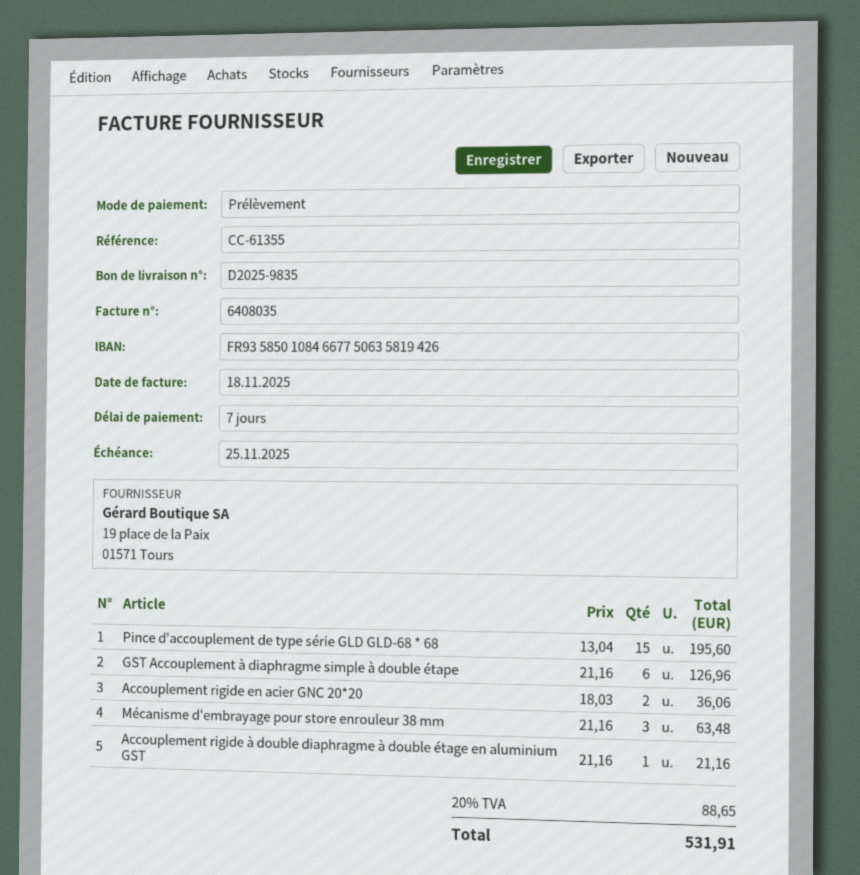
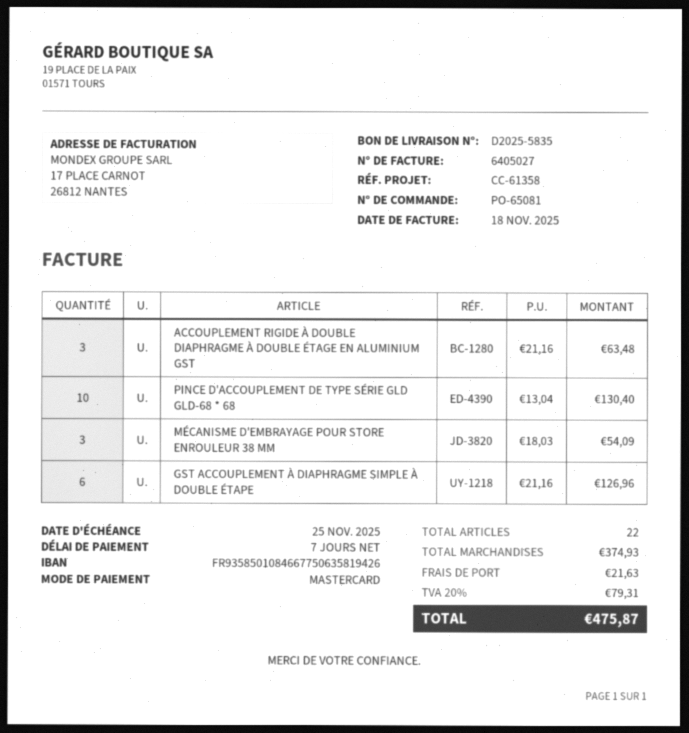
delivery note number: D2025-9835 -> D2025-5835
invoice number: 6408035 -> 6405027
reference: CC-61355 -> CC-61358
payment method: direct debit -> Mastercard
Pince d'accouplement de type série GLD GLD-68 * 68: 15 x 13.04 = 195.60 -> 10 x 13.04 = 130.40
Accouplement rigide en acier GNC 20*20: 2 x 18.03 = 36.06 -> none
Mécanisme d'embrayage pour store enrouleur 38 mm: 3 x 21.16 = 63.48 -> 3 x 18.03 = 54.09
Accouplement rigide à double diaphragme à double étage en aluminium GST: 1 x 21.16 = 21.16 -> 3 x 21.16 = 63.48
shipping: none -> 21.63
tax: 20% = 88.65 -> 20% = 79.31
total: 531.91 -> 475.87

